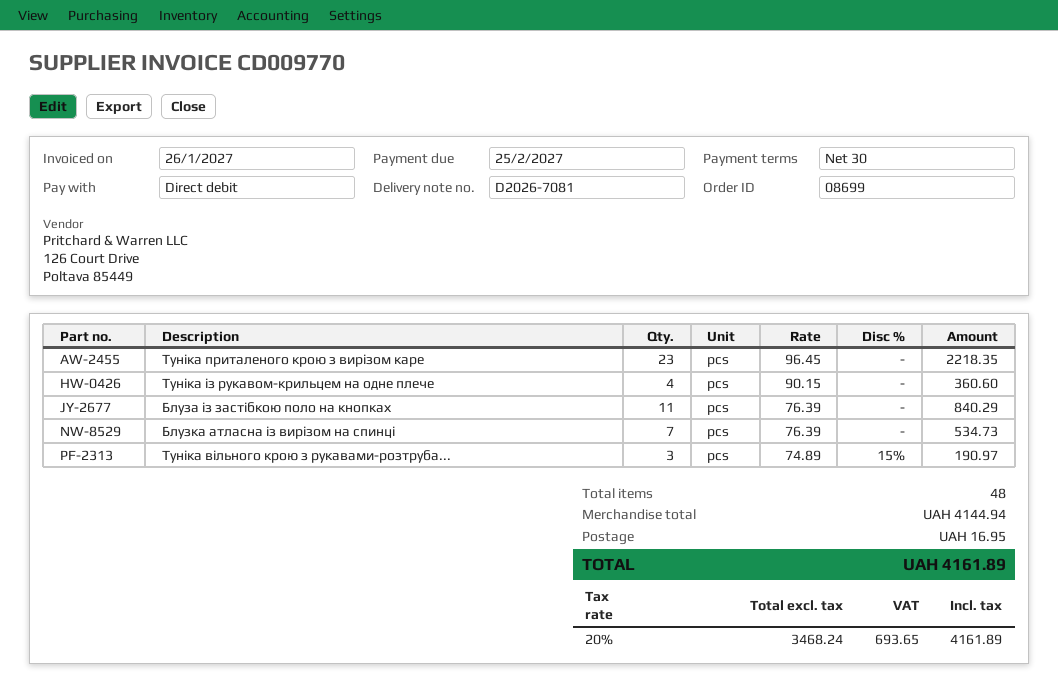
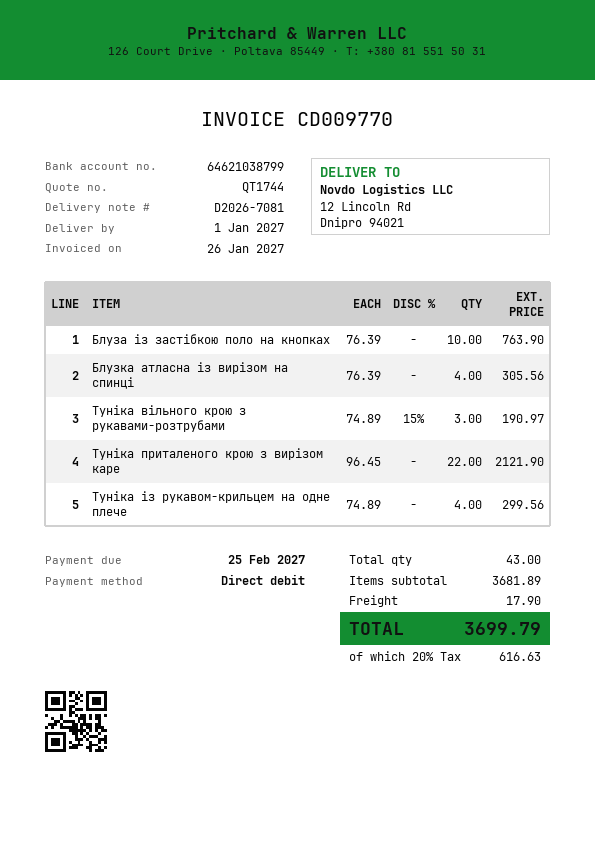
Туніка приталеного крою з вирізом каре: 23 x 96.45 = 2218.35 -> 22 x 96.45 = 2121.90
Туніка із рукавом-крильцем на одне плече: 4 x 90.15 = 360.60 -> 4 x 74.89 = 299.56
Блуза із застібкою поло на кнопках: 11 x 76.39 = 840.29 -> 10 x 76.39 = 763.90
Блузка атласна із вирізом на спинці: 7 x 76.39 = 534.73 -> 4 x 76.39 = 305.56
total quantity: 48 -> 43
subtotal: 4144.94 -> 3681.89
shipping: 16.95 -> 17.90
tax: 20% = 693.65 -> 20% = 616.63
total: 4161.89 -> 3699.79

